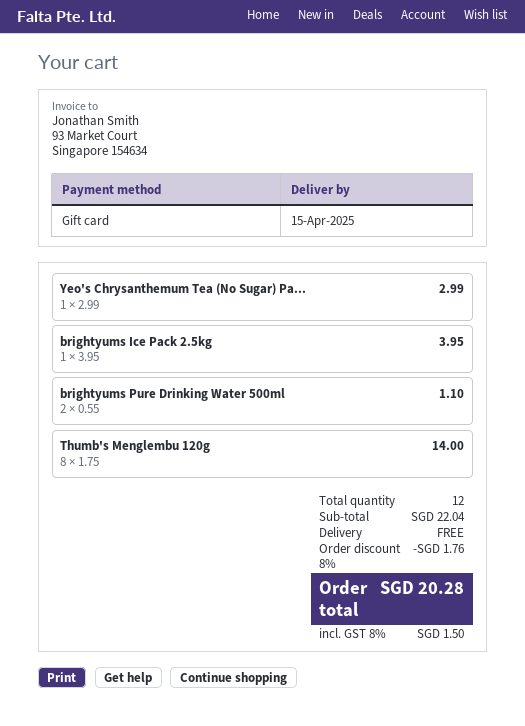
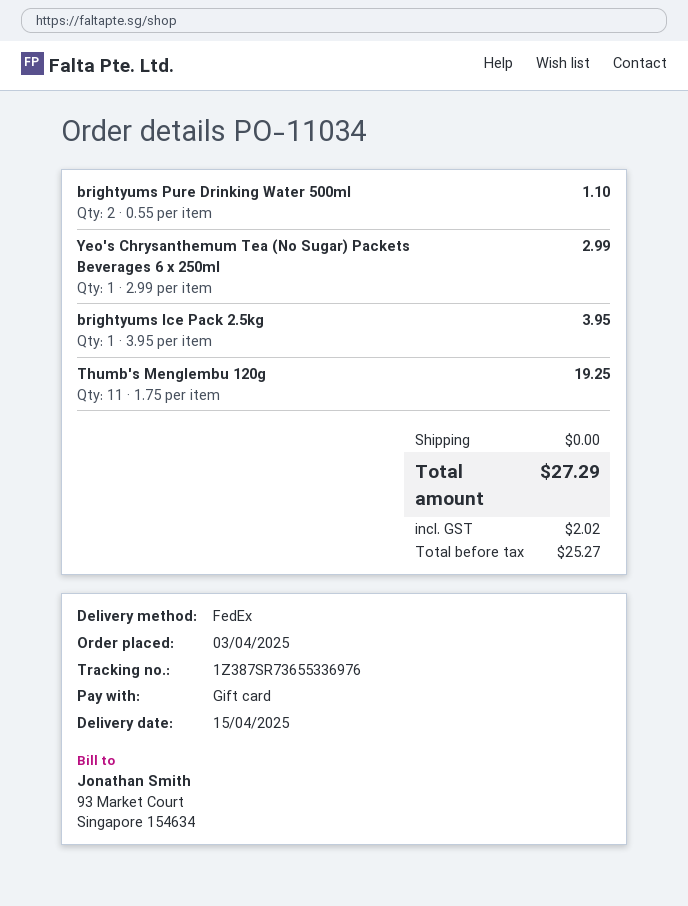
Thumb's Menglembu 120g: 8 x 1.75 = 14.00 -> 11 x 1.75 = 19.25
discount: 8% = 1.76 -> none
tax: 1.50 -> 2.02
total: 20.28 -> 27.29

